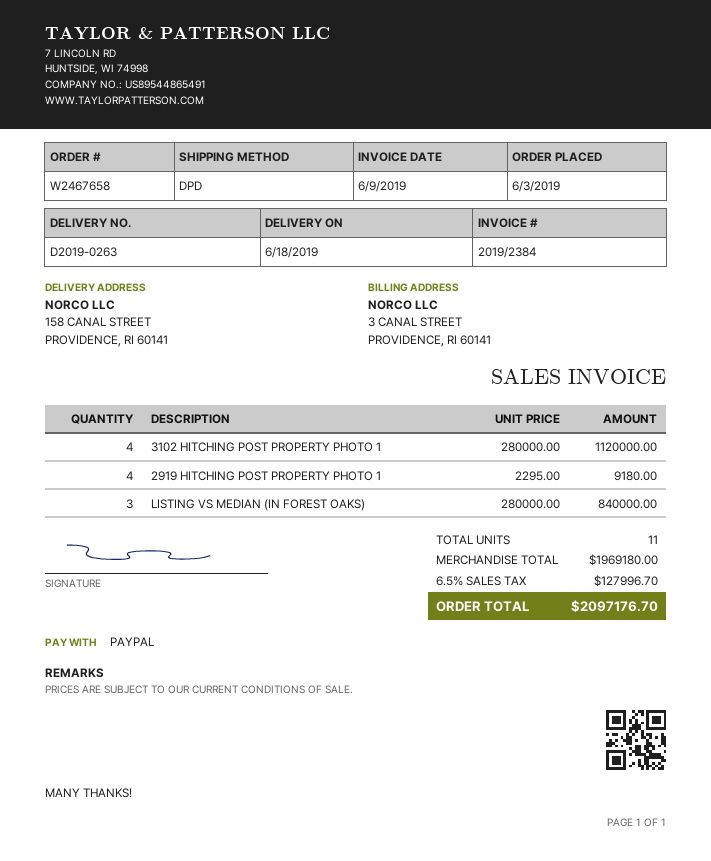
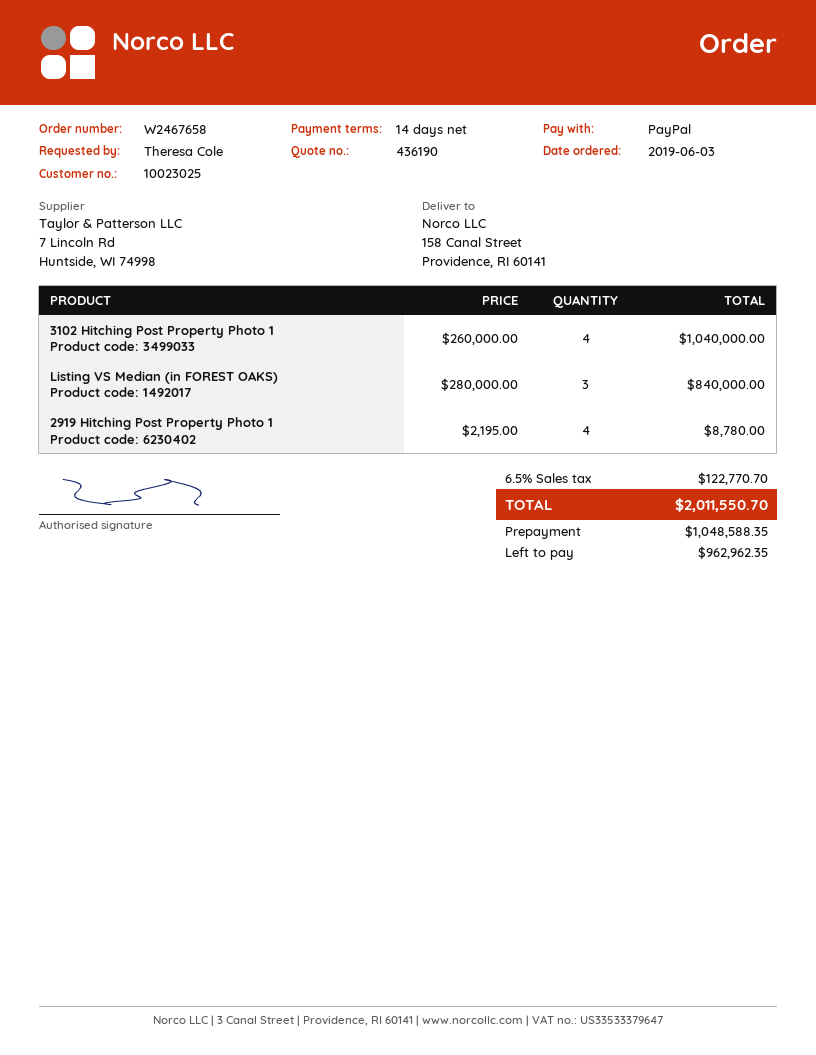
3102 HITCHING POST PROPERTY PHOTO 1: 4 x 280000.00 = 1120000.00 -> 4 x 260000.00 = 1040000.00
2919 HITCHING POST PROPERTY PHOTO 1: 4 x 2295.00 = 9180.00 -> 4 x 2195.00 = 8780.00
tax: 6.5% = 127996.70 -> 6.5% = 122770.70
total: 2097176.70 -> 2011550.70

